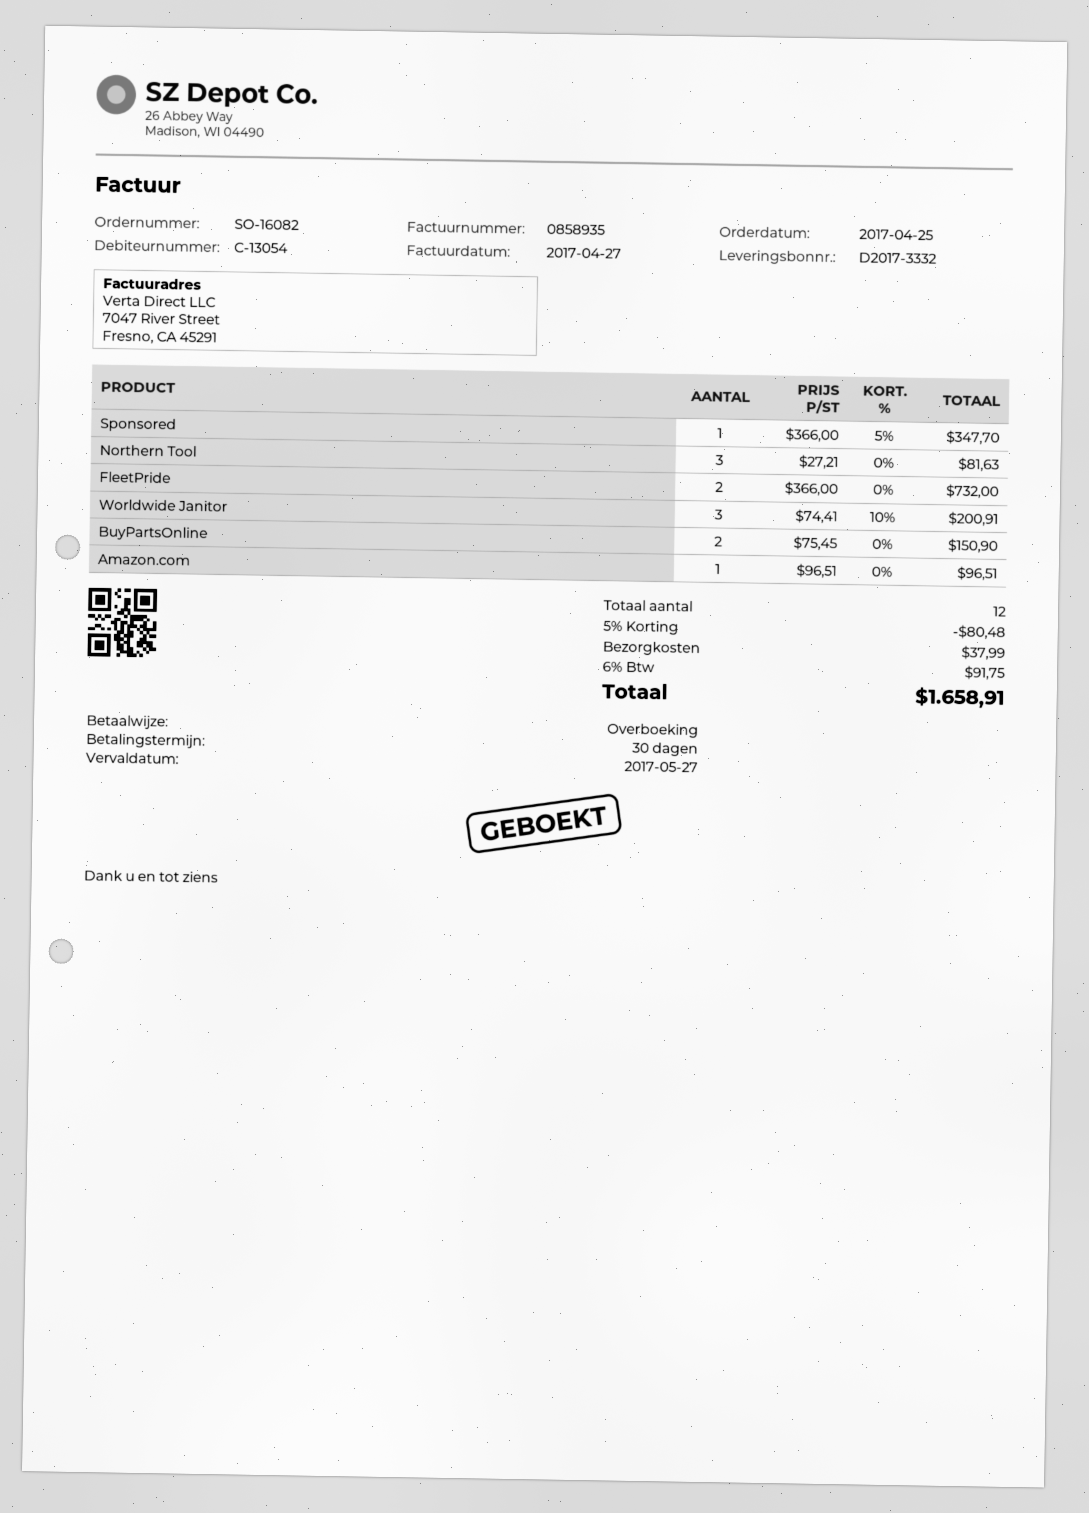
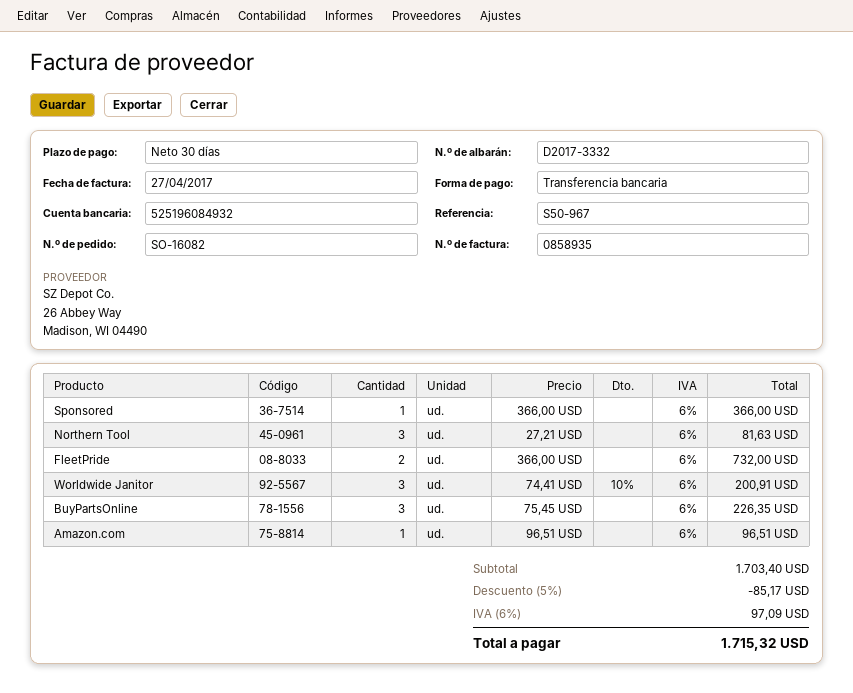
Sponsored: 1 x 366.00 - 5% = 347.70 -> 1 x 366.00 = 366.00
BuyPartsOnline: 2 x 75.45 = 150.90 -> 3 x 75.45 = 226.35
discount: 5% = 80.48 -> 5% = 85.17
shipping: 37.99 -> none
tax: 6% = 91.75 -> 6% = 97.09
total: 1658.91 -> 1715.32

